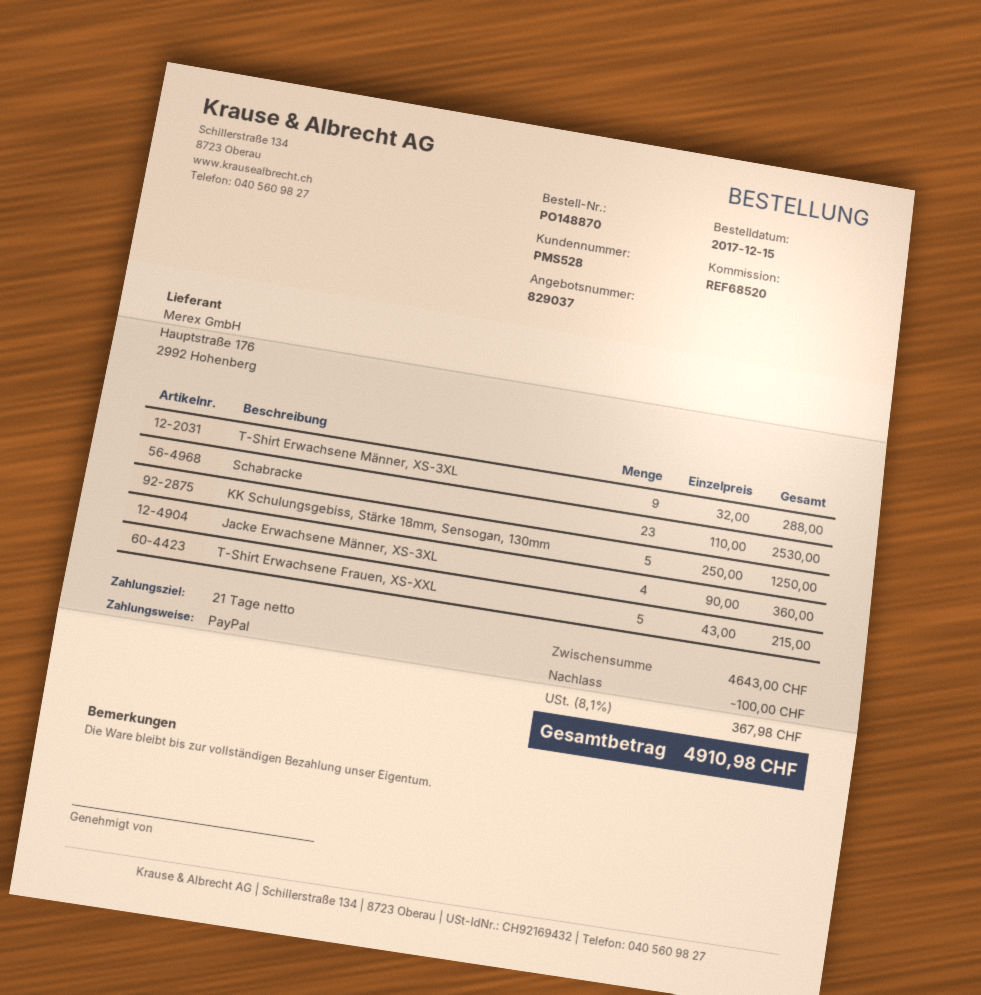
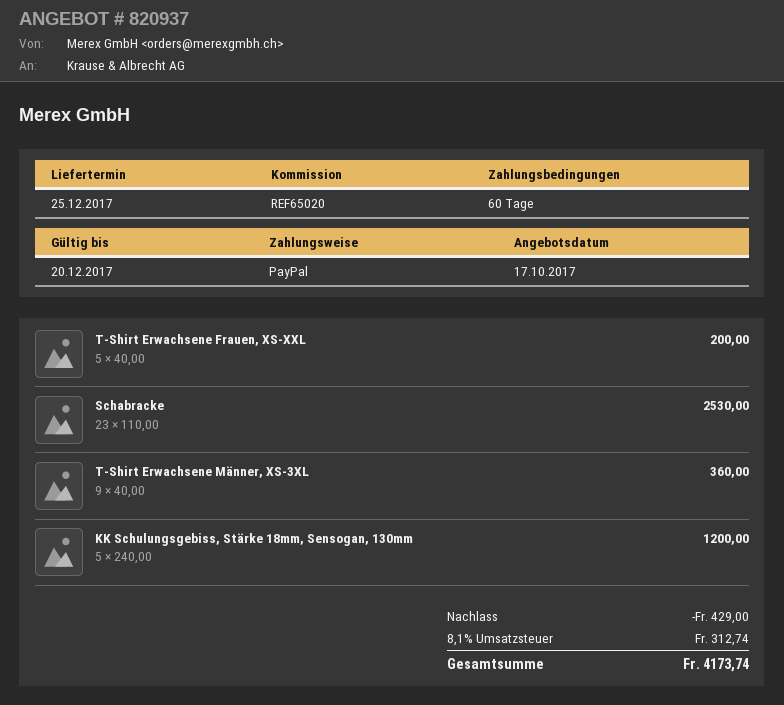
quote number: 829037 -> 820937
payment terms: 21 days -> 60 days
reference: REF68520 -> REF65020
T-Shirt Erwachsene Männer, XS-3XL: 9 x 32.00 = 288.00 -> 9 x 40.00 = 360.00
KK Schulungsgebiss, Stärke 18mm, Sensogan, 130mm: 5 x 250.00 = 1250.00 -> 5 x 240.00 = 1200.00
Jacke Erwachsene Männer, XS-3XL: 4 x 90.00 = 360.00 -> none
T-Shirt Erwachsene Frauen, XS-XXL: 5 x 43.00 = 215.00 -> 5 x 40.00 = 200.00
discount: 100.00 -> 429.00
tax: 8.1% = 367.98 -> 8.1% = 312.74
total: 4910.98 -> 4173.74

